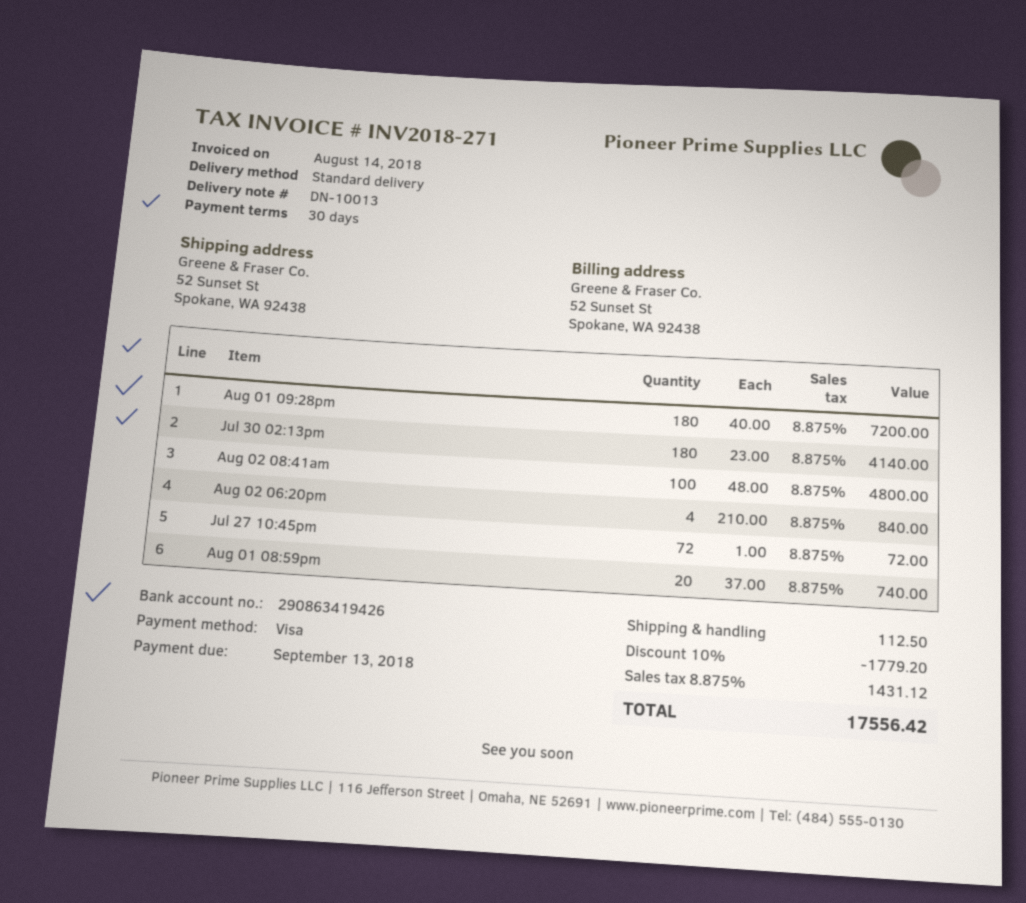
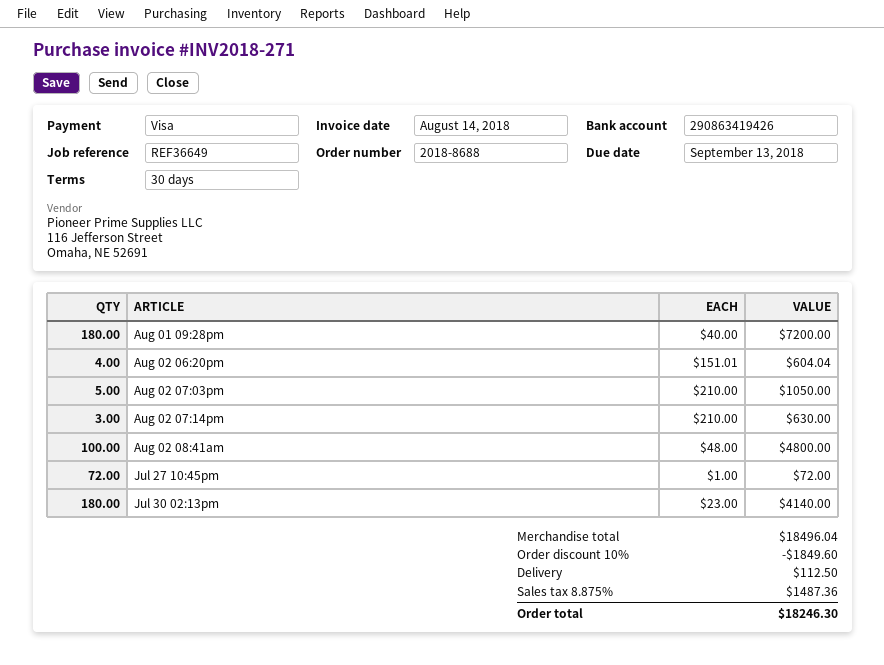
Aug 02 06:20pm: 4 x 210.00 = 840.00 -> 4 x 151.01 = 604.04
Aug 01 08:59pm: 20 x 37.00 = 740.00 -> none
Aug 02 07:03pm: none -> 5 x 210.00 = 1050.00
Aug 02 07:14pm: none -> 3 x 210.00 = 630.00
discount: 10% = 1779.20 -> 10% = 1849.60
tax: 8.875% = 1431.12 -> 8.875% = 1487.36
total: 17556.42 -> 18246.30

